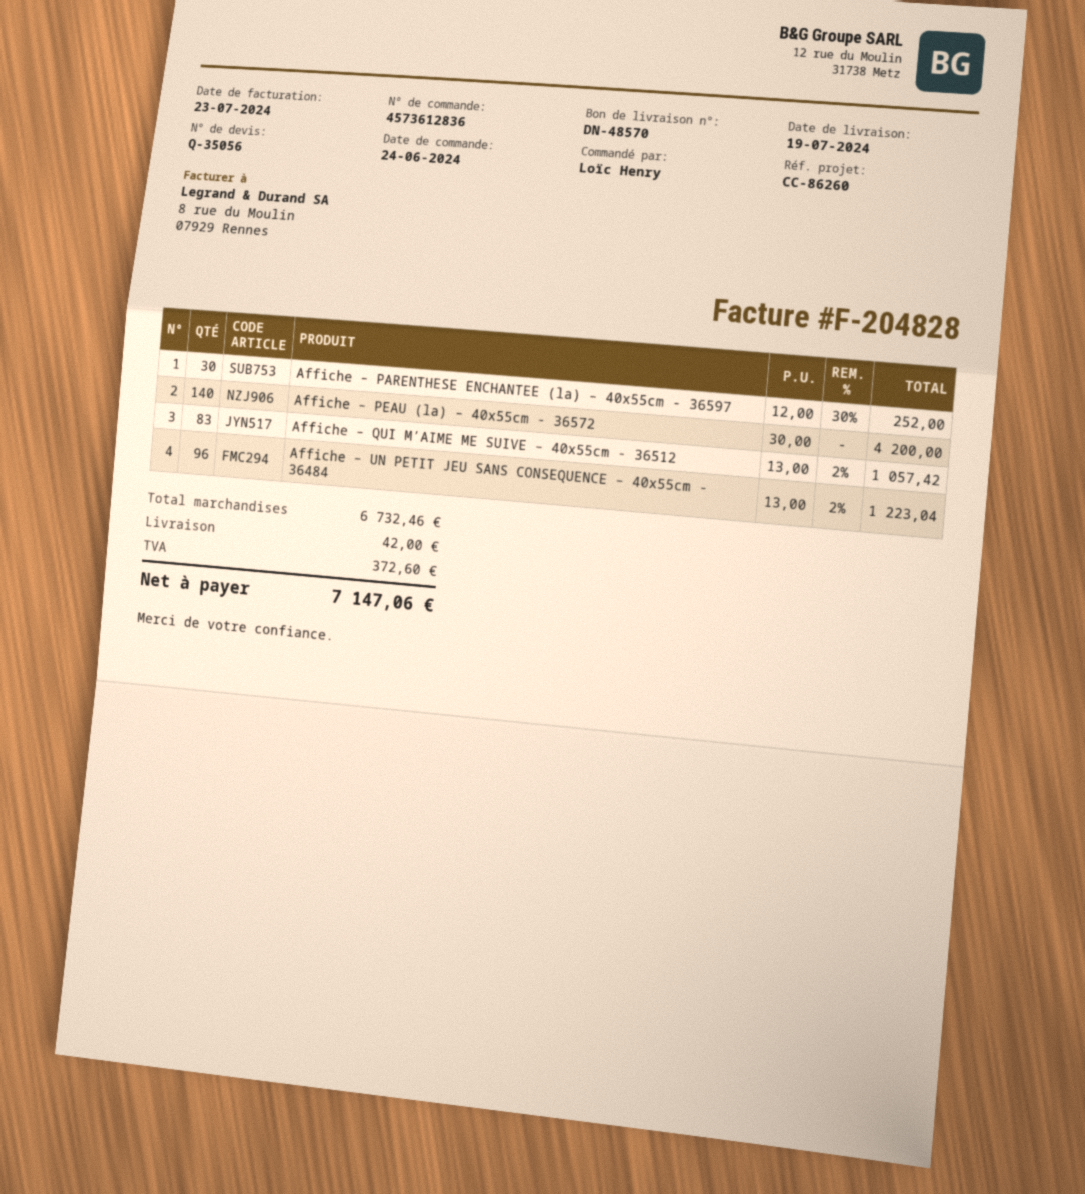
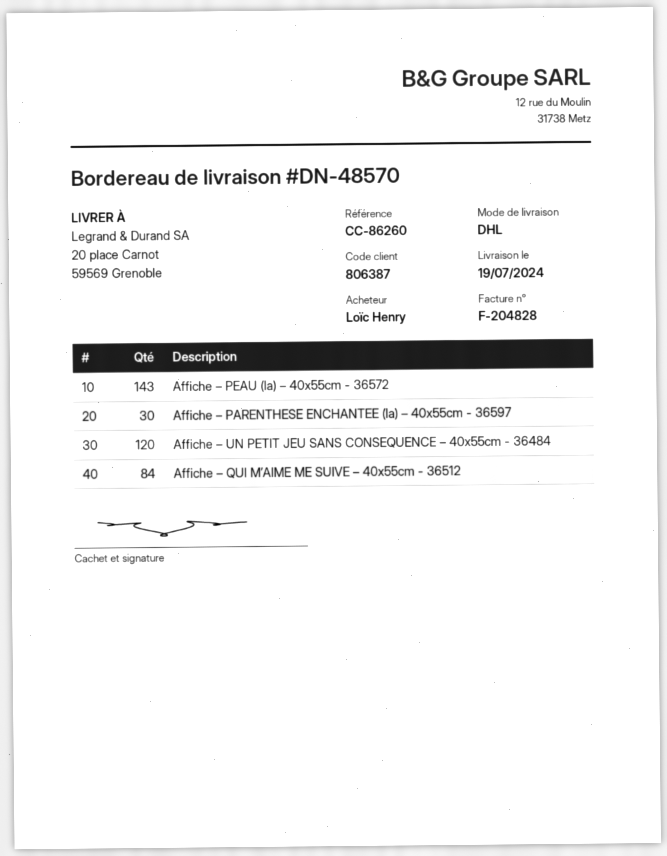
Affiche – PEAU (la) – 40x55cm - 36572: 140 -> 143
Affiche – QUI M’AIME ME SUIVE – 40x55cm - 36512: 83 -> 84
Affiche – UN PETIT JEU SANS CONSEQUENCE – 40x55cm - 36484: 96 -> 120

